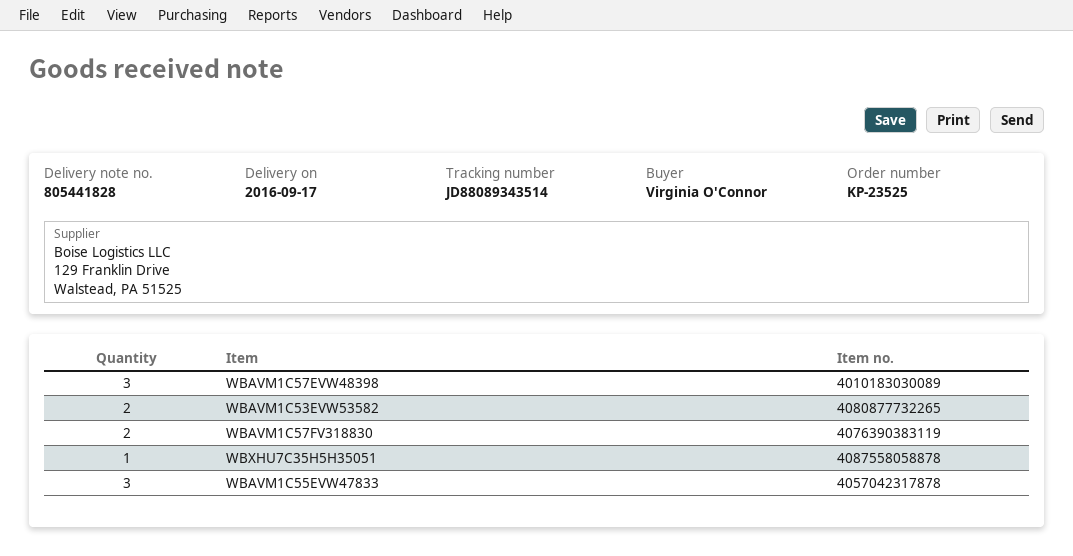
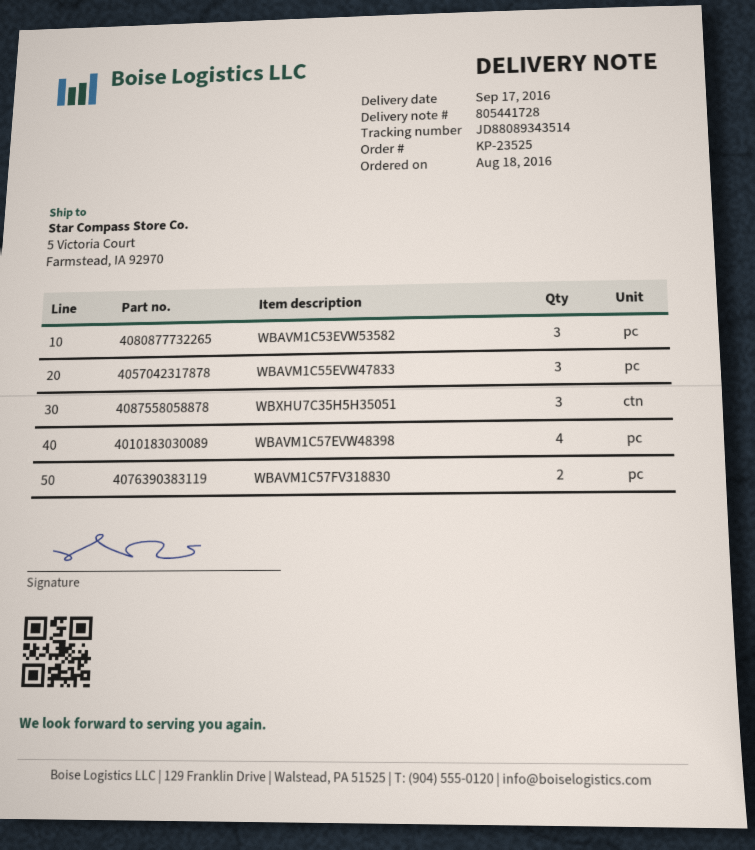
delivery note number: 805441828 -> 805441728
WBAVM1C57EVW48398: 3 -> 4
WBAVM1C53EVW53582: 2 -> 3
WBXHU7C35H5H35051: 1 -> 3

